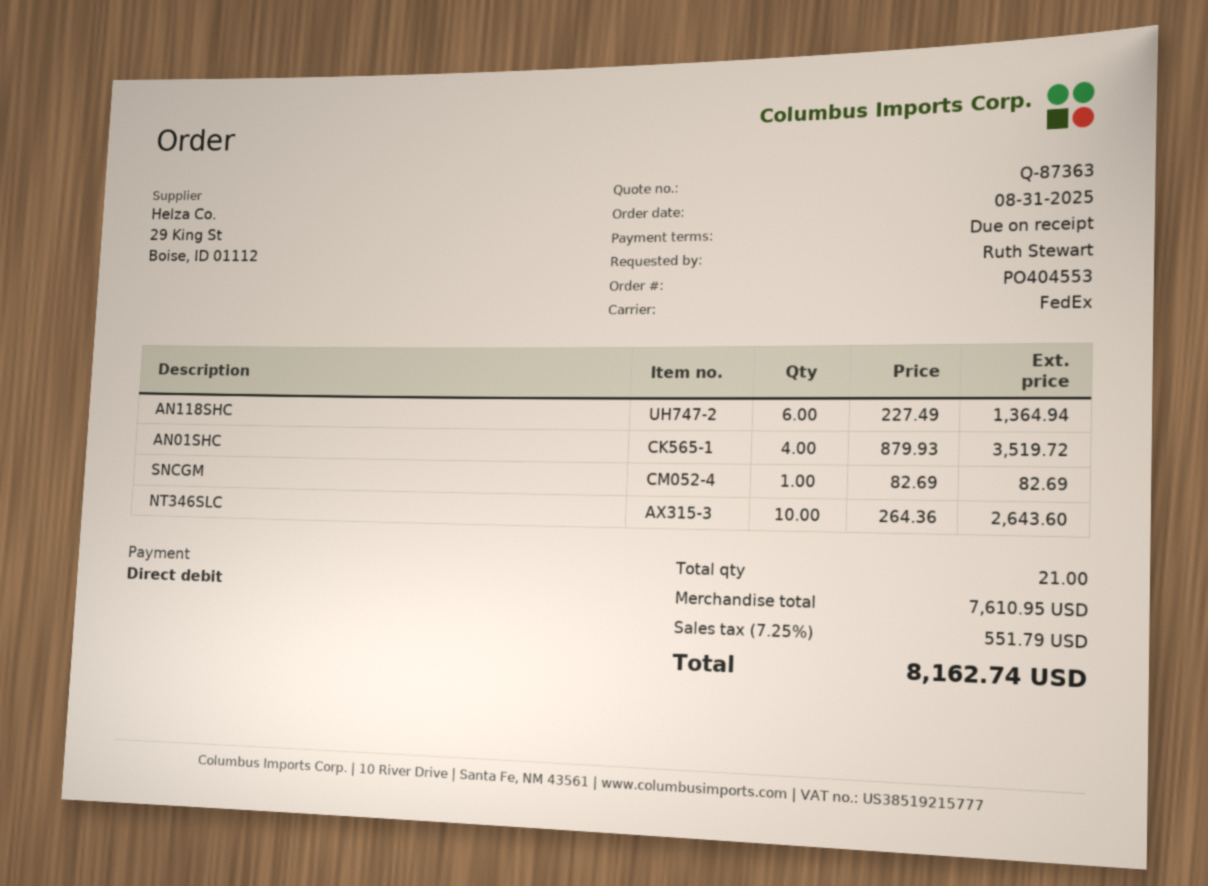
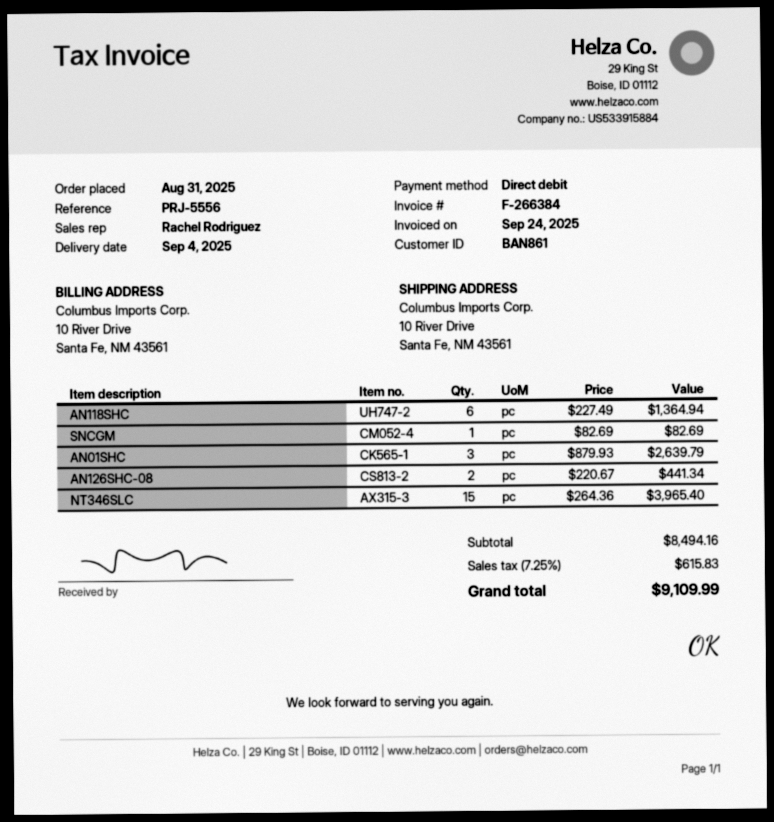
AN01SHC: 4 x 879.93 = 3519.72 -> 3 x 879.93 = 2639.79
NT346SLC: 10 x 264.36 = 2643.60 -> 15 x 264.36 = 3965.40
AN126SHC-08: none -> 2 x 220.67 = 441.34
subtotal: 7610.95 -> 8494.16
tax: 7.25% = 551.79 -> 7.25% = 615.83
total: 8162.74 -> 9109.99

